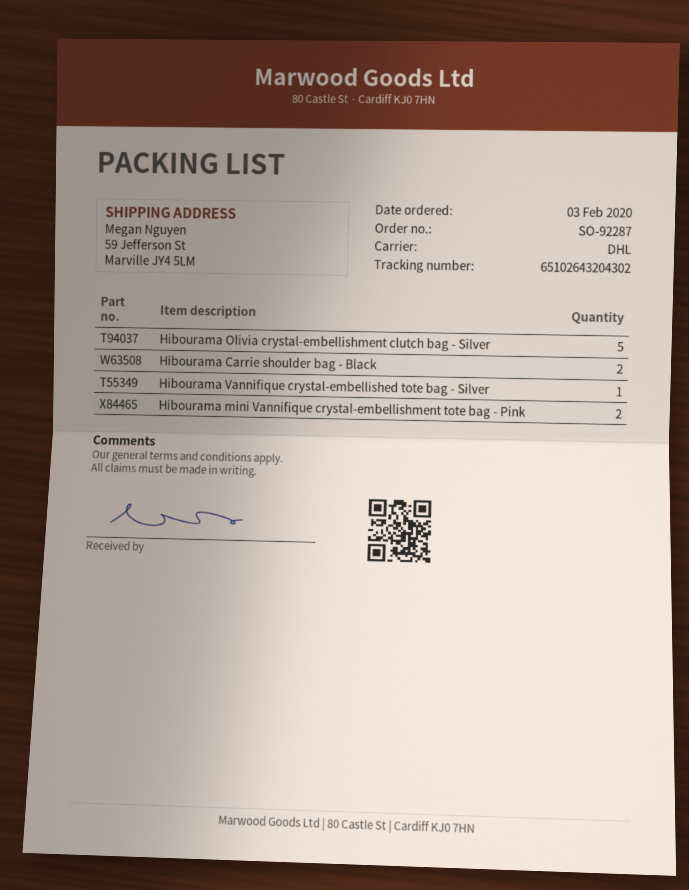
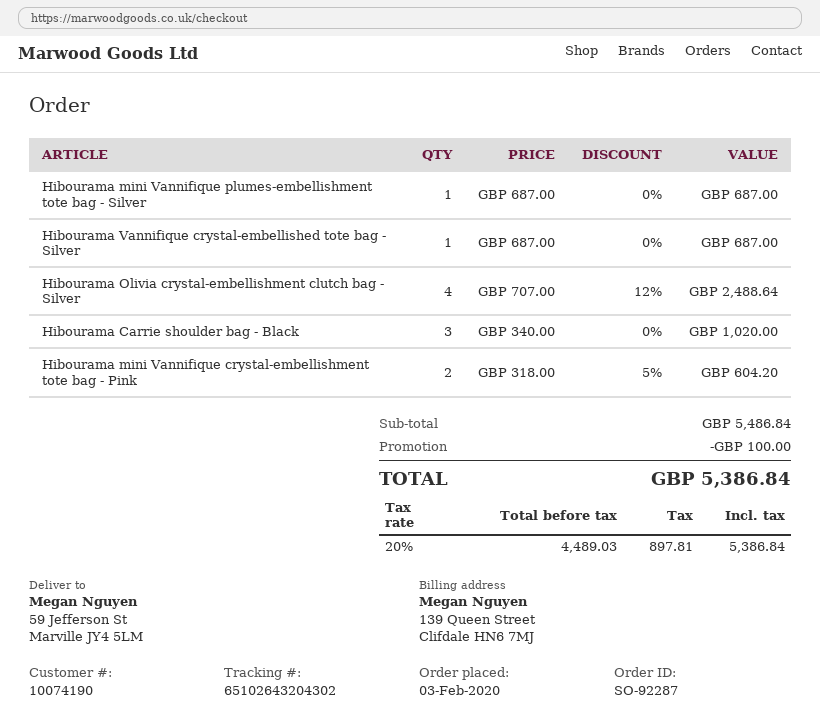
Hibourama Olivia crystal-embellishment clutch bag - Silver: 5 -> 4
Hibourama Carrie shoulder bag - Black: 2 -> 3
Hibourama mini Vannifique plumes-embellishment tote bag - Silver: none -> 1

